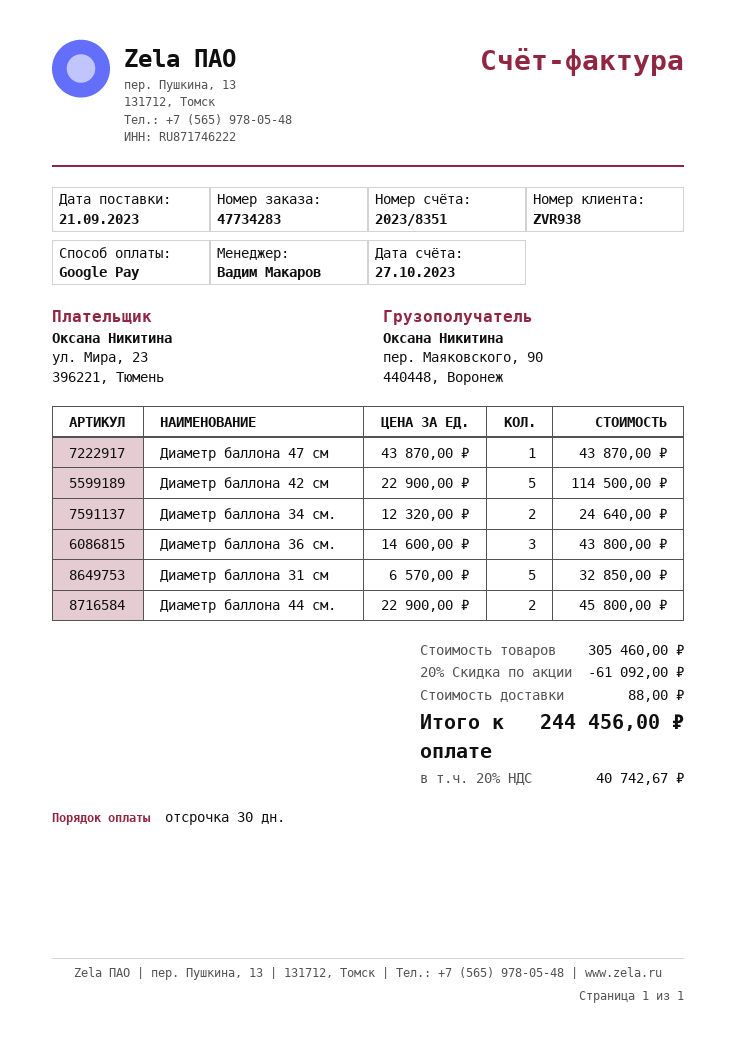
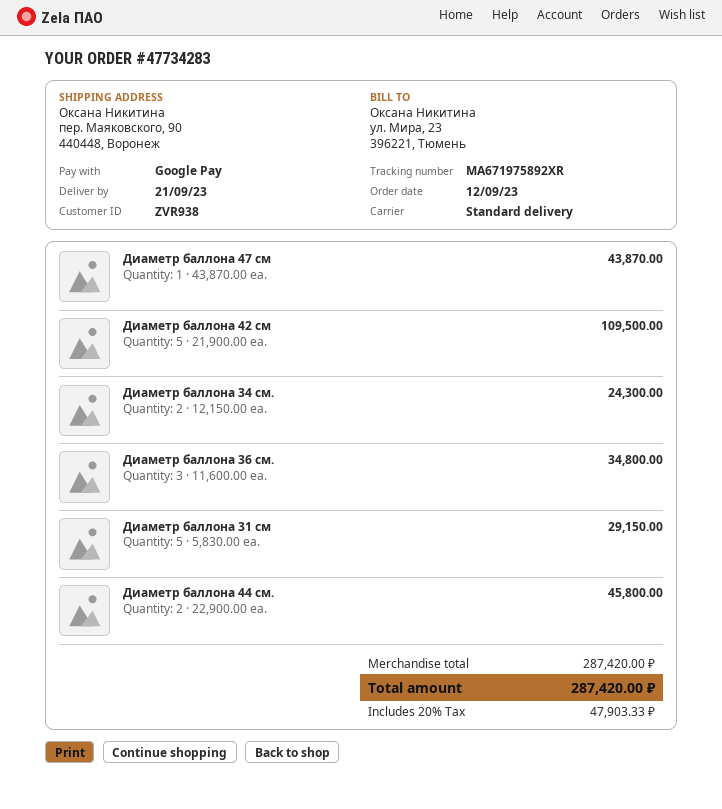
Диаметр баллона 42 см: 5 x 22900.00 = 114500.00 -> 5 x 21900.00 = 109500.00
Диаметр баллона 34 см.: 2 x 12320.00 = 24640.00 -> 2 x 12150.00 = 24300.00
Диаметр баллона 36 см.: 3 x 14600.00 = 43800.00 -> 3 x 11600.00 = 34800.00
Диаметр баллона 31 см: 5 x 6570.00 = 32850.00 -> 5 x 5830.00 = 29150.00
subtotal: 305460.00 -> 287420.00
discount: 20% = 61092.00 -> none
shipping: 88.00 -> none
tax: 20% = 40742.67 -> 20% = 47903.33
total: 244456.00 -> 287420.00

